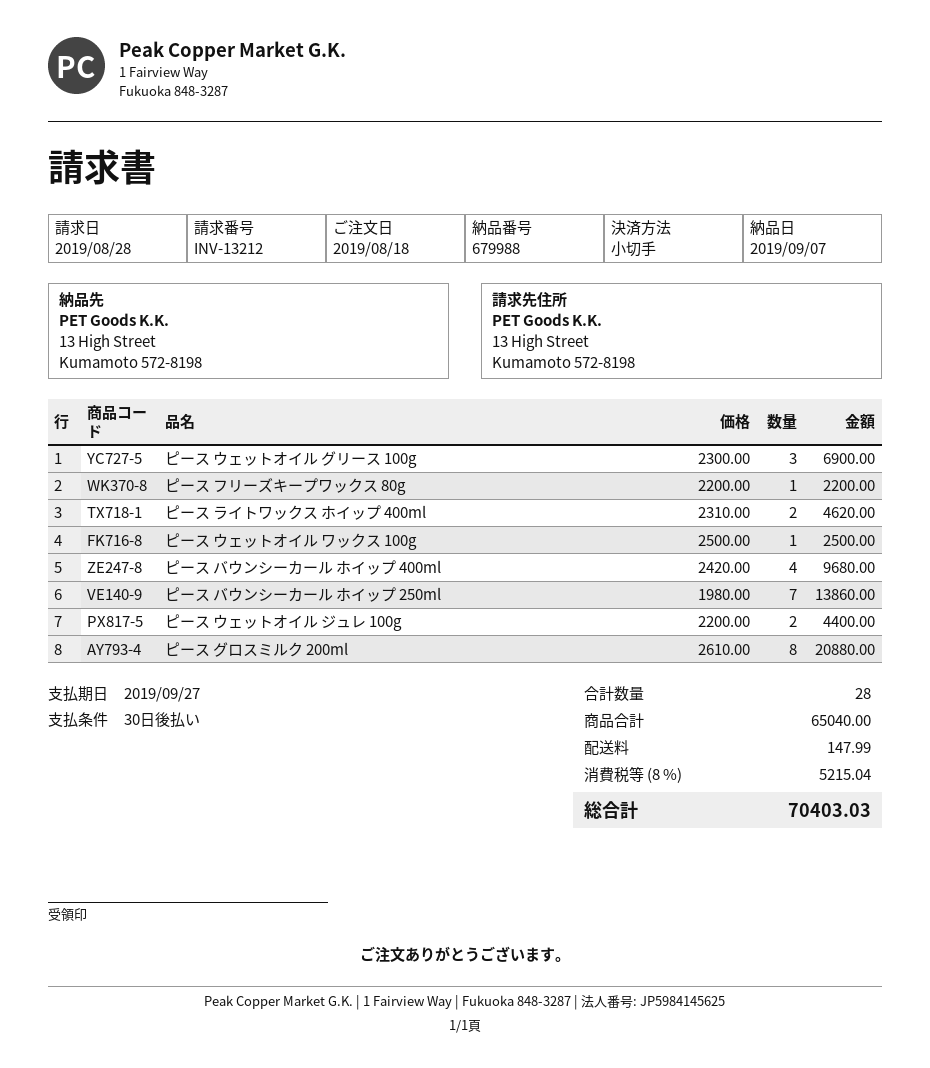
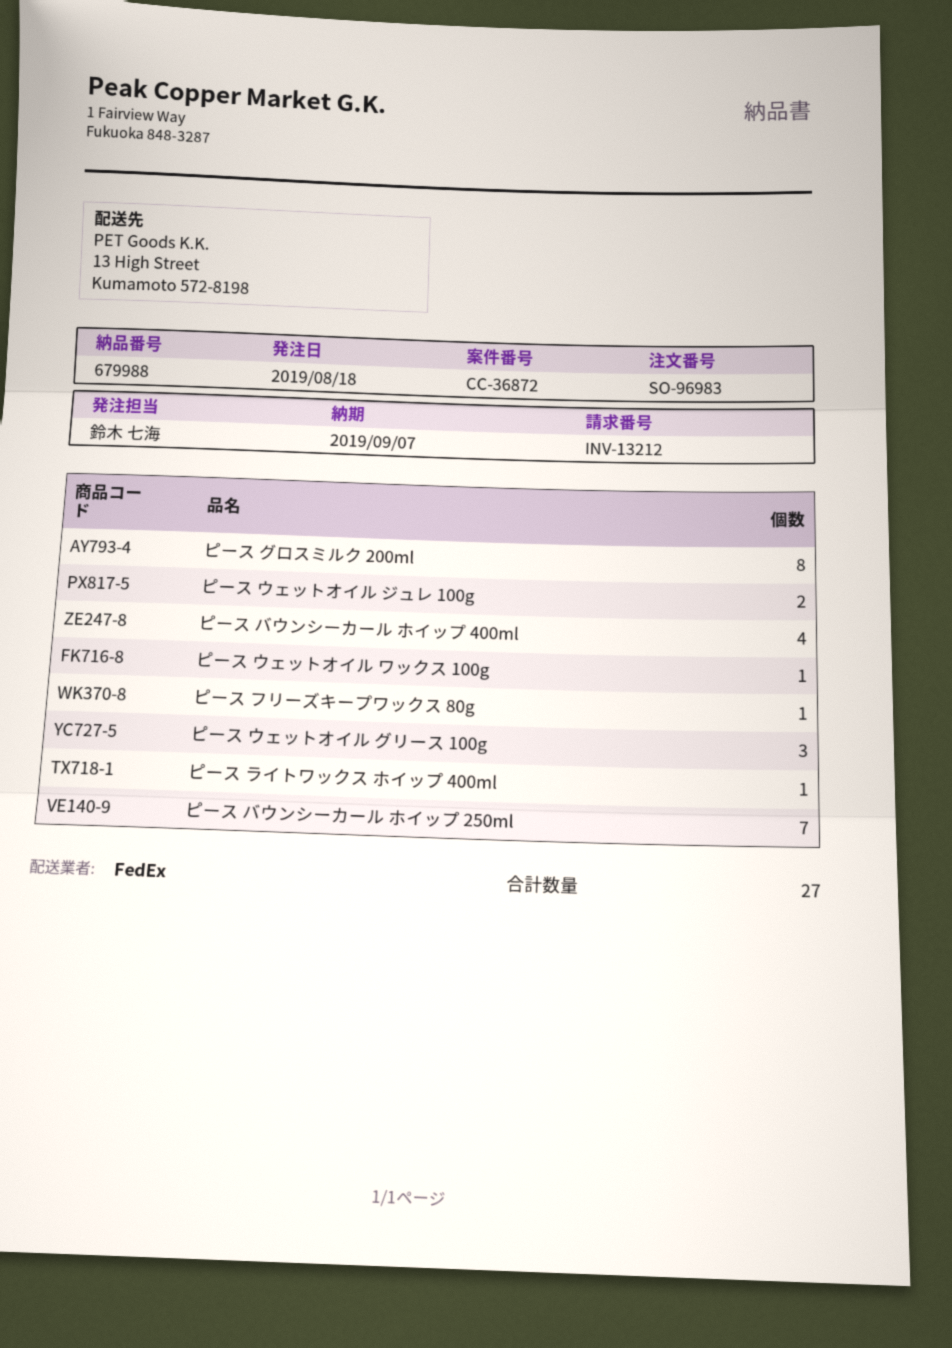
ピース ライトワックス ホイップ 400ml: 2 -> 1
total quantity: 28 -> 27

